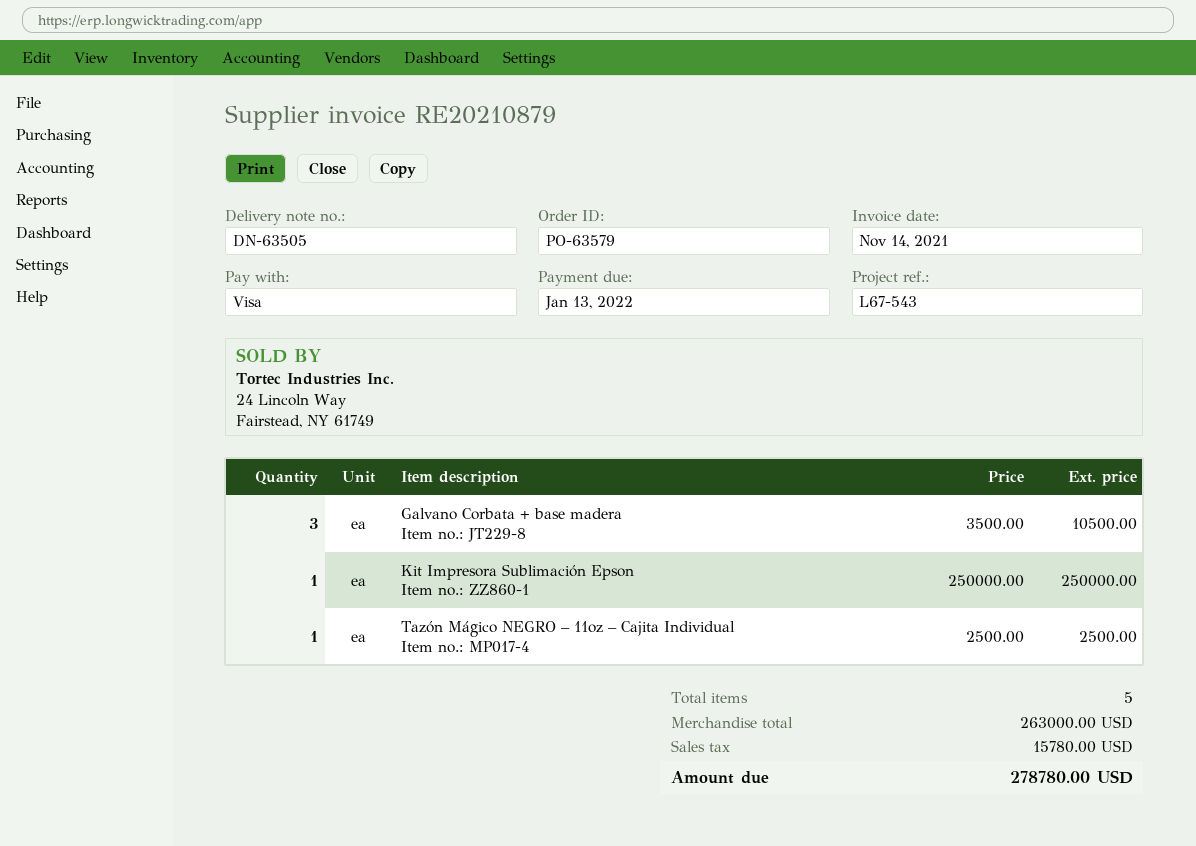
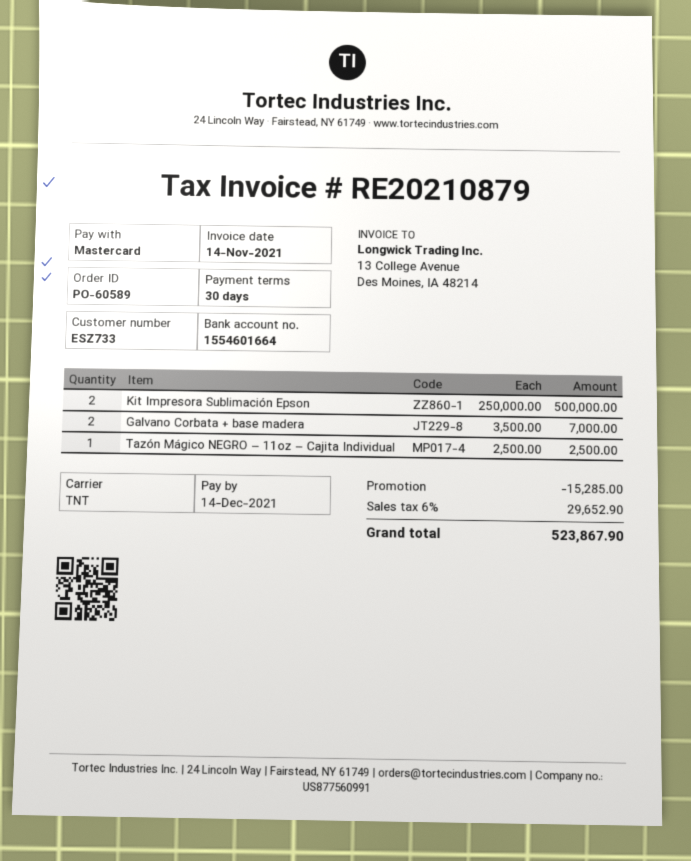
order number: PO-63579 -> PO-60589
due date: 2022-01-13 -> 2021-12-14
payment method: Visa -> Mastercard
Galvano Corbata + base madera: 3 x 3500.00 = 10500.00 -> 2 x 3500.00 = 7000.00
Kit Impresora Sublimación Epson: 1 x 250000.00 = 250000.00 -> 2 x 250000.00 = 500000.00
discount: none -> 15285.00
tax: 15780.00 -> 29652.90
total: 278780.00 -> 523867.90

